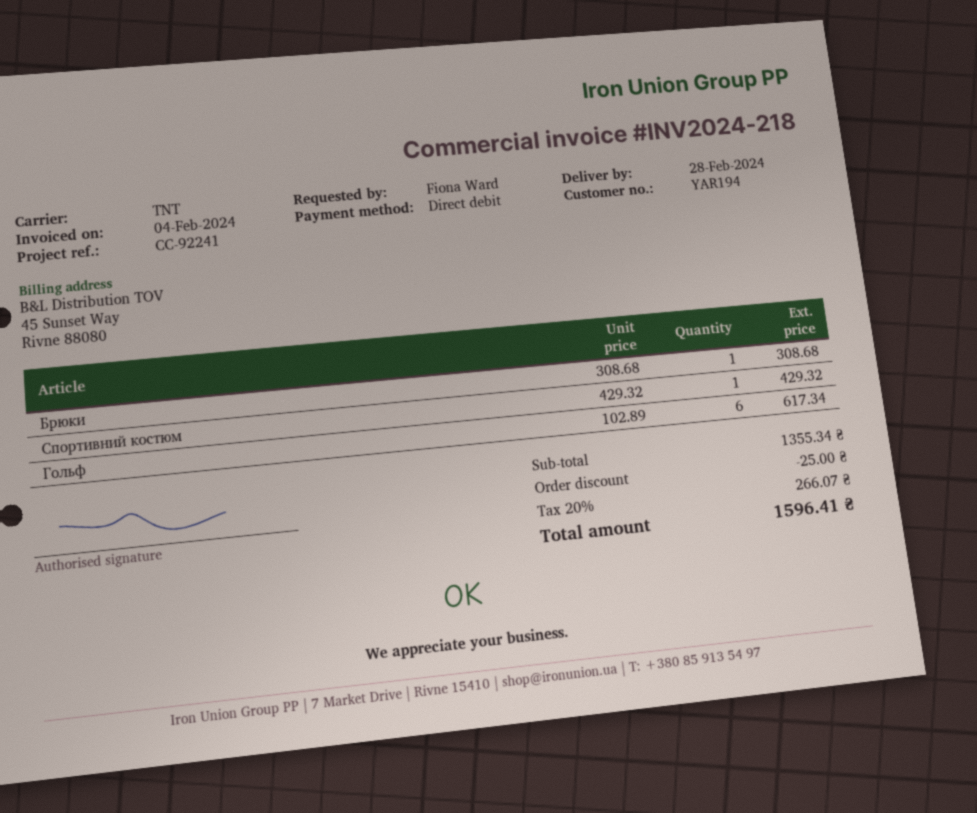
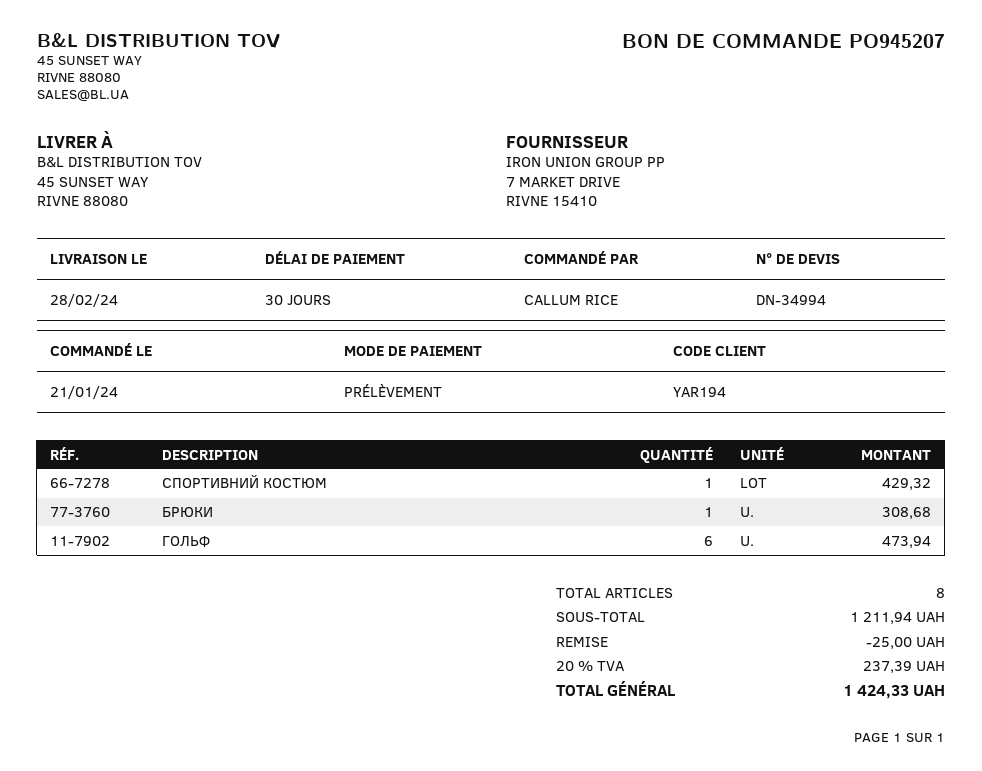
ordered by: Fiona Ward -> CALLUM RICE
Гольф: 6 for 617.34 -> 6 for 473.94
subtotal: 1355.34 -> 1211.94
tax: 20% = 266.07 -> 20% = 237.39
total: 1596.41 -> 1424.33

